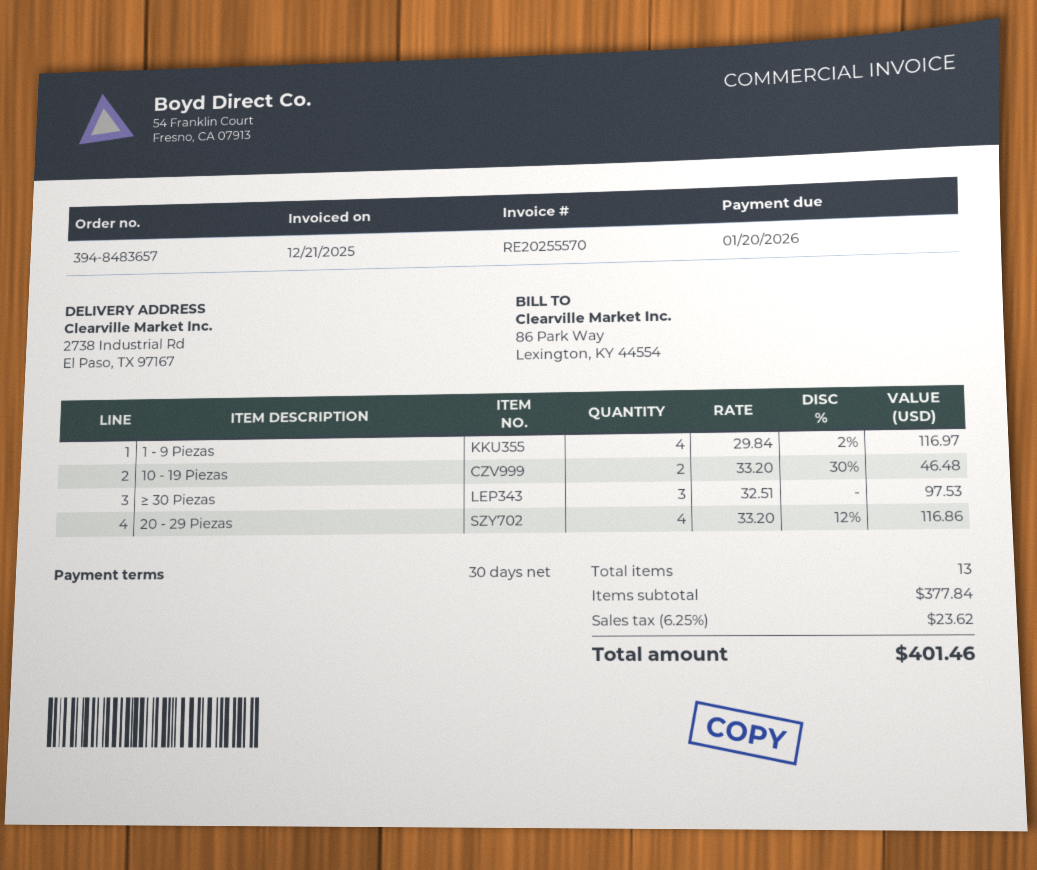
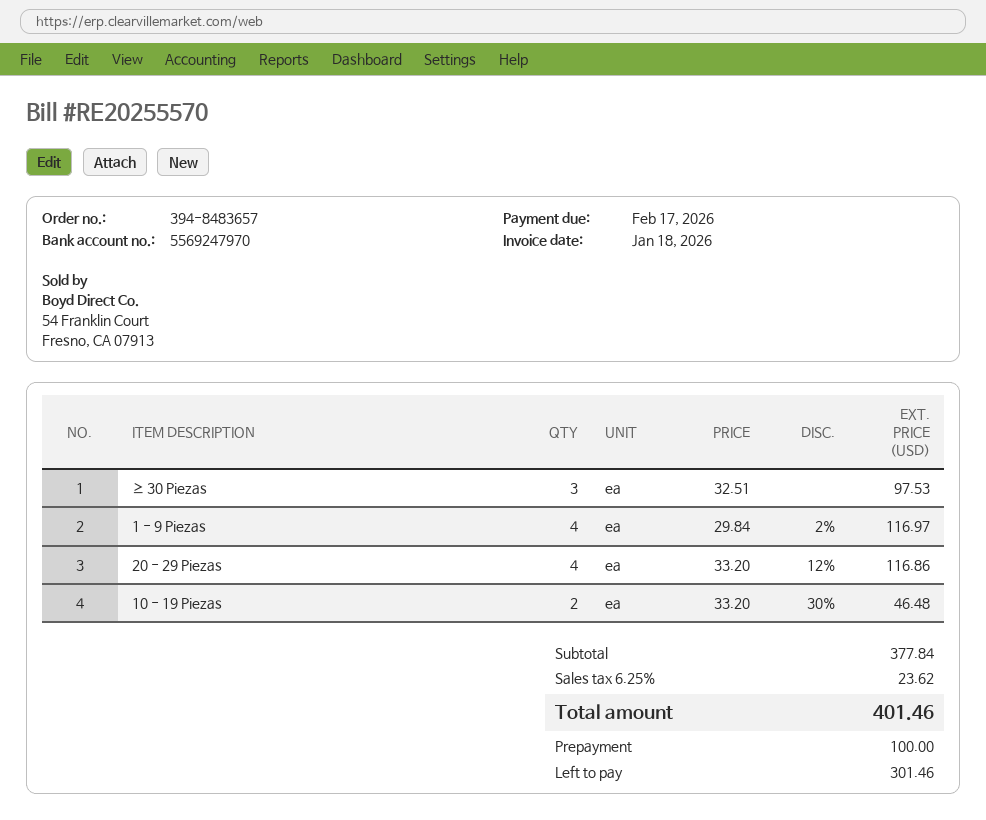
invoice date: 2025-12-21 -> 2026-01-18
due date: 2026-01-20 -> 2026-02-17

